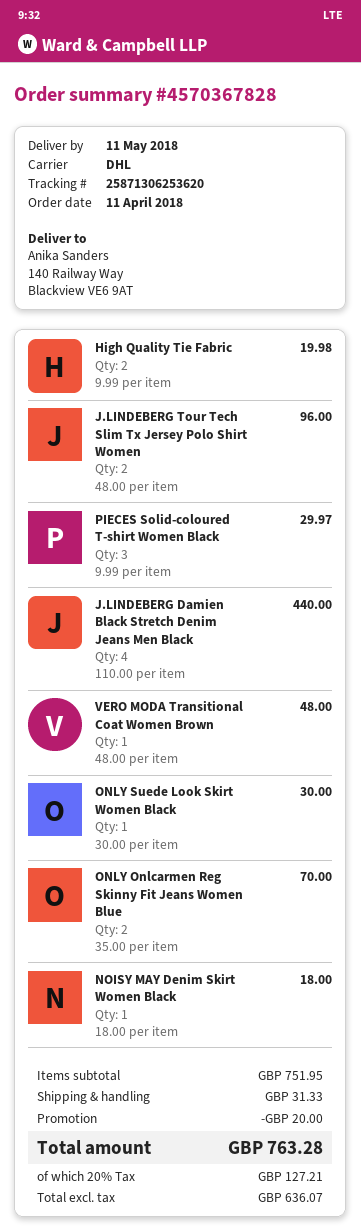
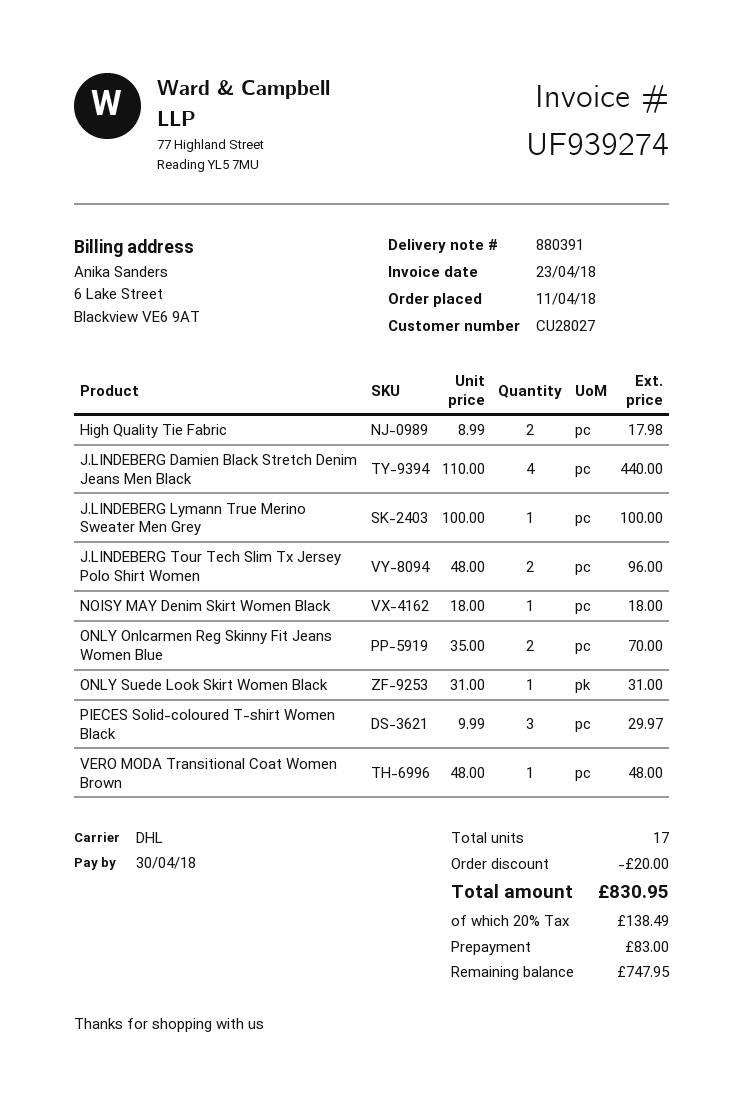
High Quality Tie Fabric: 2 x 9.99 = 19.98 -> 2 x 8.99 = 17.98
ONLY Suede Look Skirt Women Black: 1 x 30.00 = 30.00 -> 1 x 31.00 = 31.00
J.LINDEBERG Lymann True Merino Sweater Men Grey: none -> 1 x 100.00 = 100.00
shipping: 31.33 -> none
tax: 20% = 127.21 -> 20% = 138.49
total: 763.28 -> 830.95

